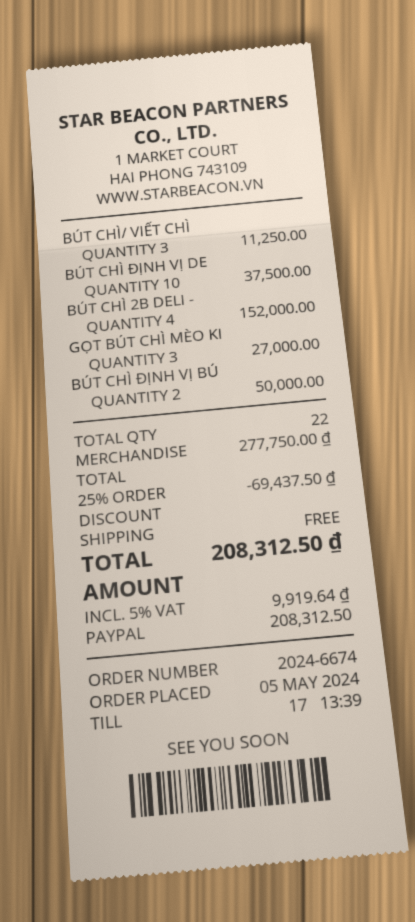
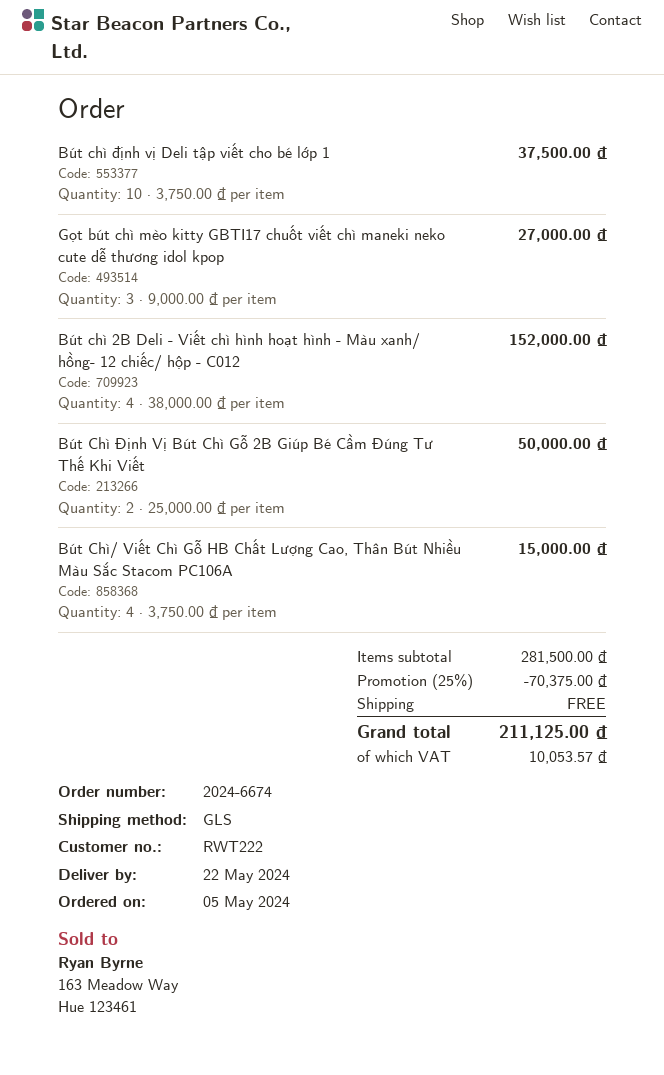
BÚT CHÌ/ VIẾT CHÌ: 3 for 11250.00 -> 4 for 15000.00
subtotal: 277750.00 -> 281500.00
discount: 25% = 69437.50 -> 25% = 70375.00
tax: 9919.64 -> 10053.57
total: 208312.50 -> 211125.00

